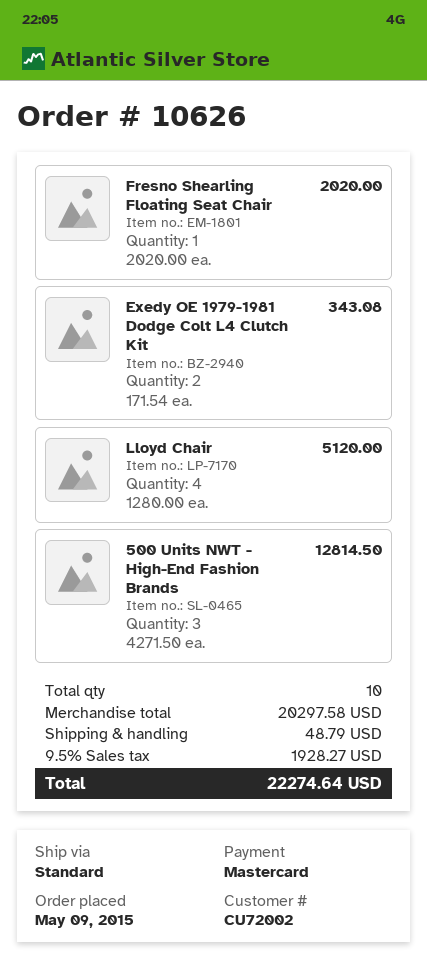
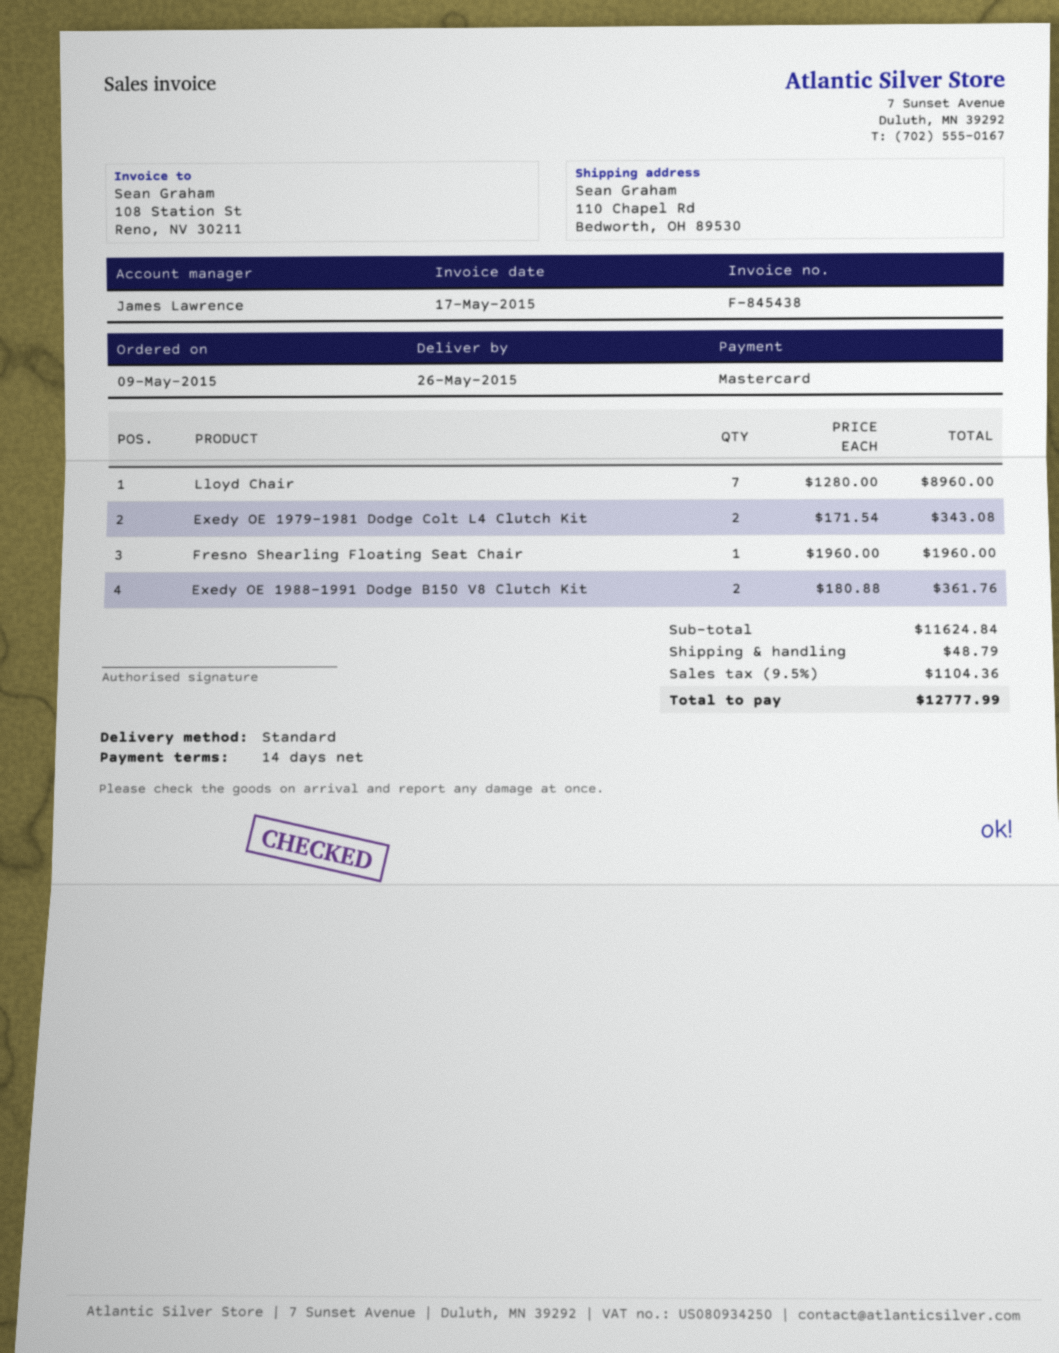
Fresno Shearling Floating Seat Chair: 1 x 2020.00 = 2020.00 -> 1 x 1960.00 = 1960.00
Lloyd Chair: 4 x 1280.00 = 5120.00 -> 7 x 1280.00 = 8960.00
500 Units NWT - High-End Fashion Brands: 3 x 4271.50 = 12814.50 -> none
Exedy OE 1988-1991 Dodge B150 V8 Clutch Kit: none -> 2 x 180.88 = 361.76
subtotal: 20297.58 -> 11624.84
tax: 9.5% = 1928.27 -> 9.5% = 1104.36
total: 22274.64 -> 12777.99

